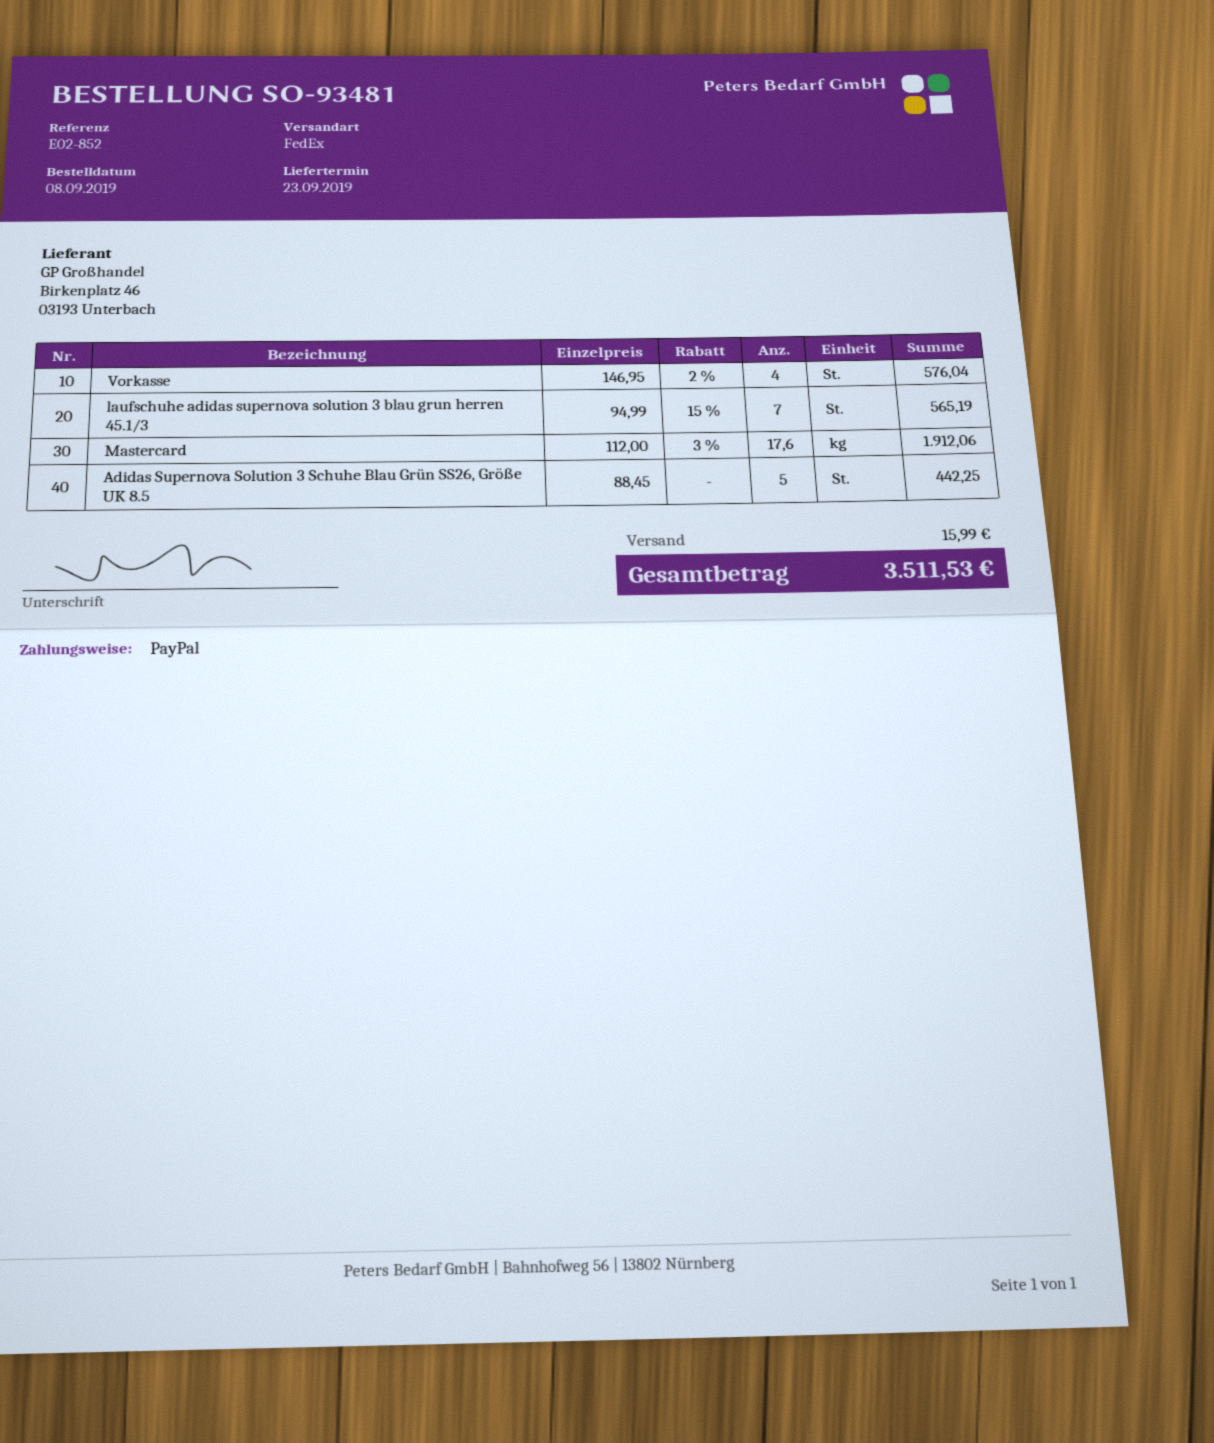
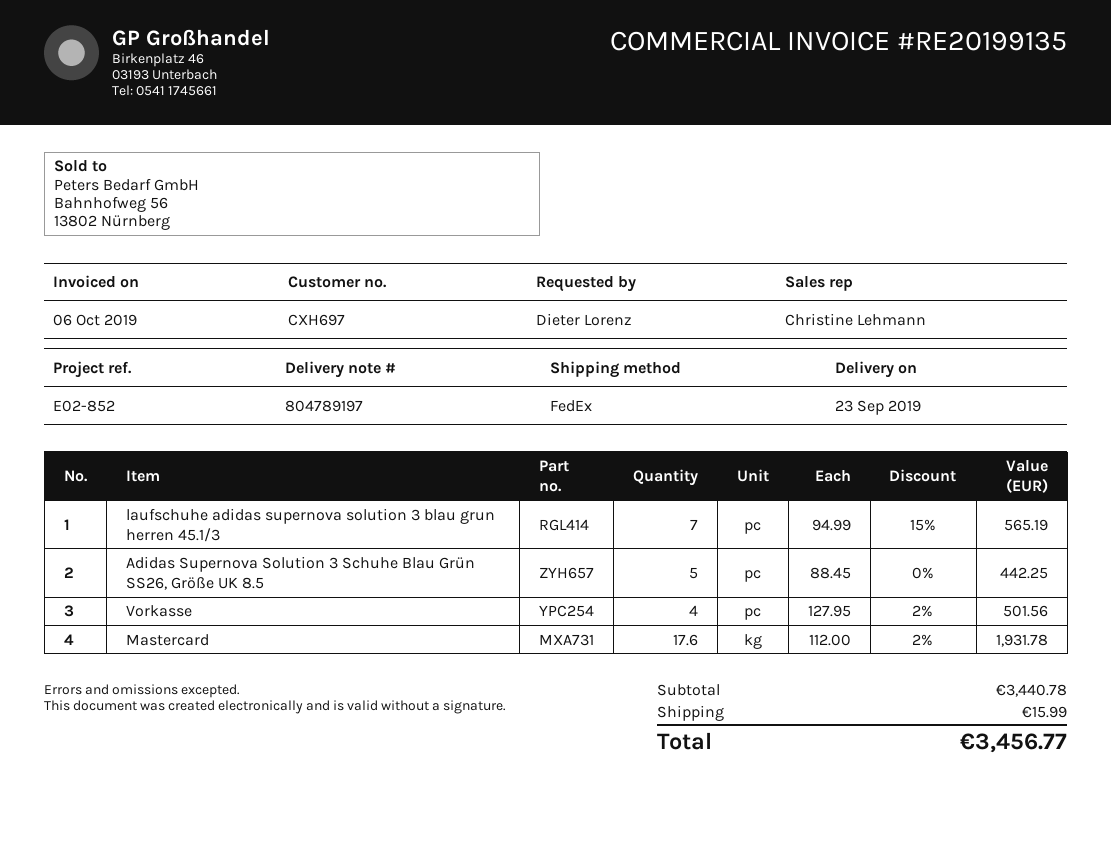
Vorkasse: 4 x 146.95 - 2% = 576.04 -> 4 x 127.95 - 2% = 501.56
Mastercard: 17.6 x 112.00 - 3% = 1912.06 -> 17.6 x 112.00 - 2% = 1931.78
total: 3511.53 -> 3456.77

